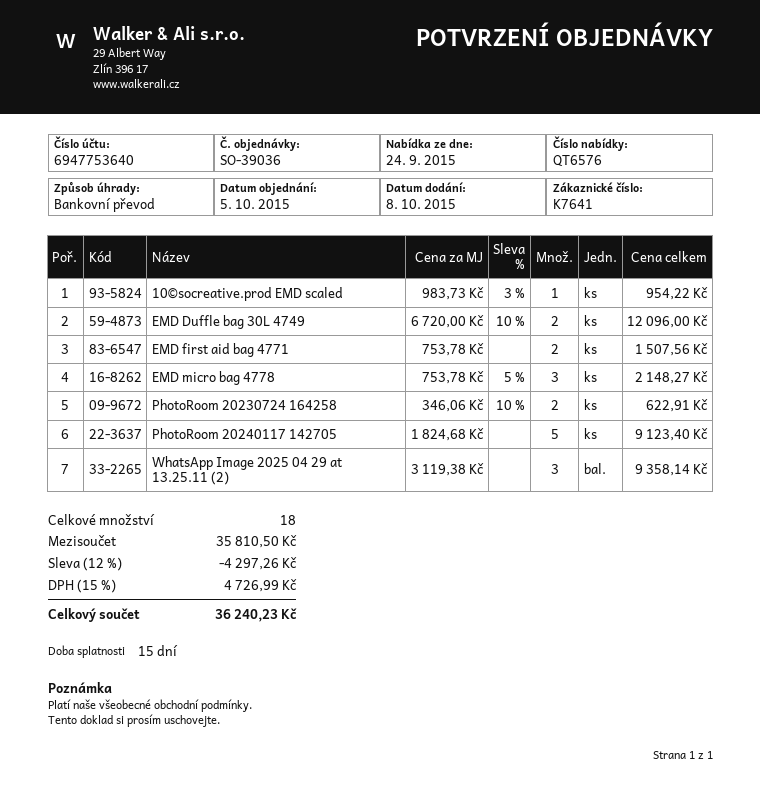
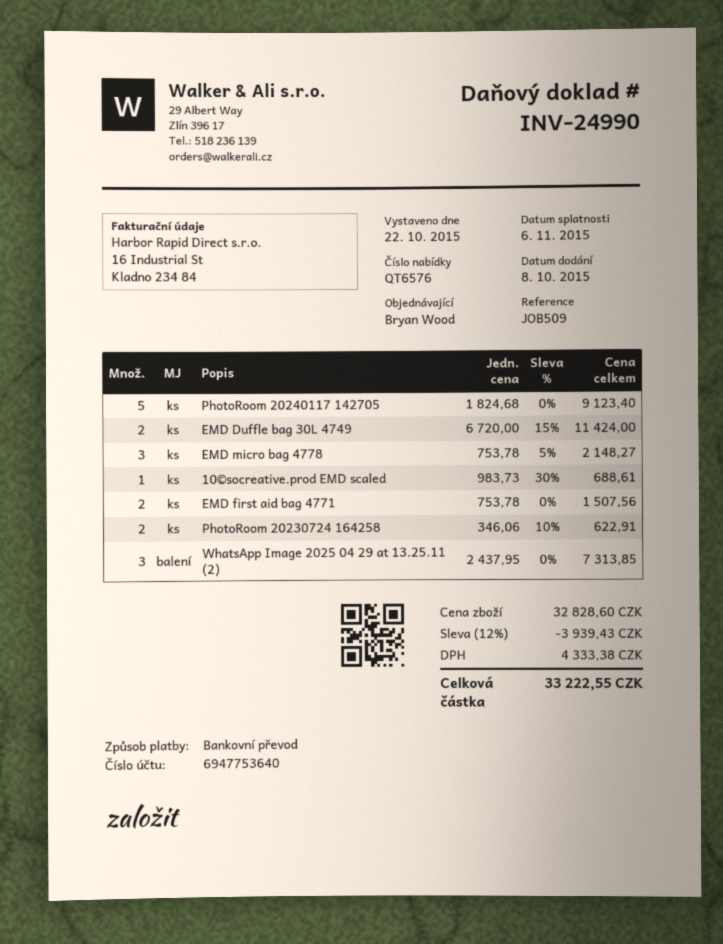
10©socreative.prod EMD scaled: 1 x 983.73 - 3% = 954.22 -> 1 x 983.73 - 30% = 688.61
EMD Duffle bag 30L 4749: 2 x 6720.00 - 10% = 12096.00 -> 2 x 6720.00 - 15% = 11424.00
WhatsApp Image 2025 04 29 at 13.25.11 (2): 3 x 3119.38 = 9358.14 -> 3 x 2437.95 = 7313.85
subtotal: 35810.50 -> 32828.60
discount: 12% = 4297.26 -> 12% = 3939.43
tax: 4726.99 -> 4333.38
total: 36240.23 -> 33222.55

